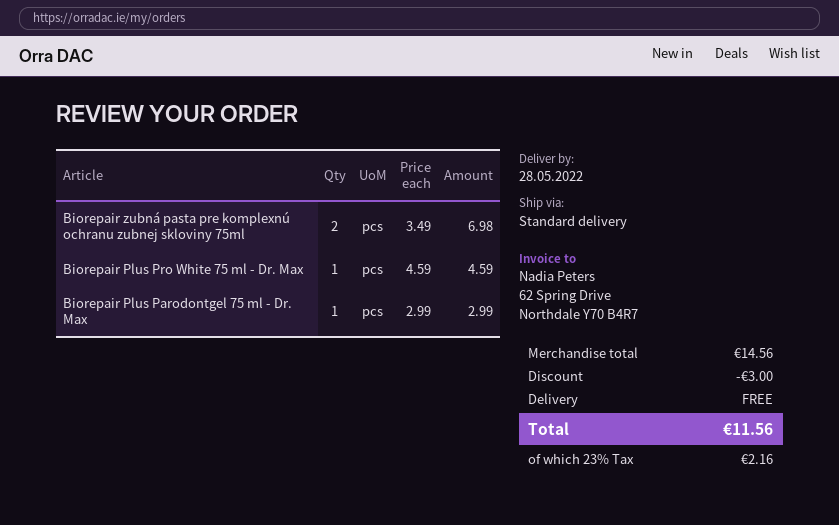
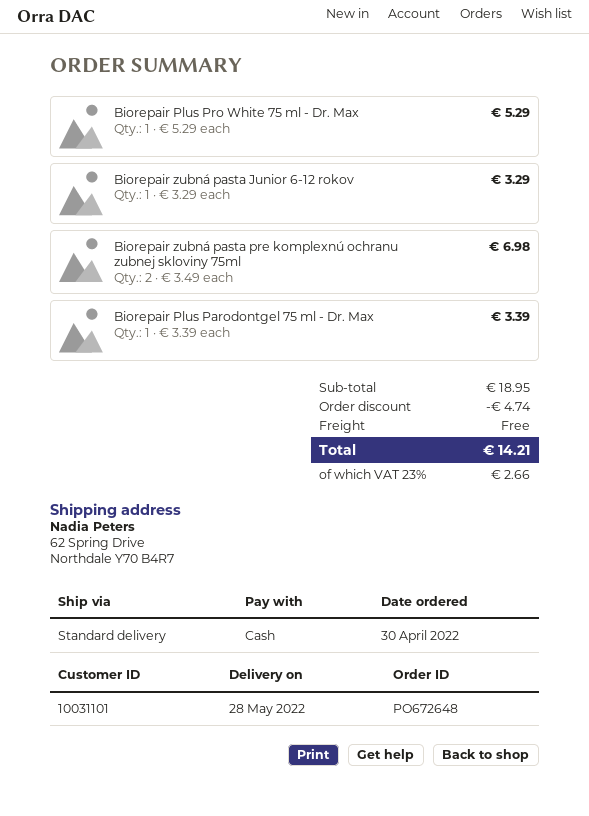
Biorepair Plus Pro White 75 ml - Dr. Max: 1 x 4.59 = 4.59 -> 1 x 5.29 = 5.29
Biorepair Plus Parodontgel 75 ml - Dr. Max: 1 x 2.99 = 2.99 -> 1 x 3.39 = 3.39
Biorepair zubná pasta Junior 6-12 rokov: none -> 1 x 3.29 = 3.29
subtotal: 14.56 -> 18.95
discount: 3.00 -> 4.74
tax: 23% = 2.16 -> 23% = 2.66
total: 11.56 -> 14.21

